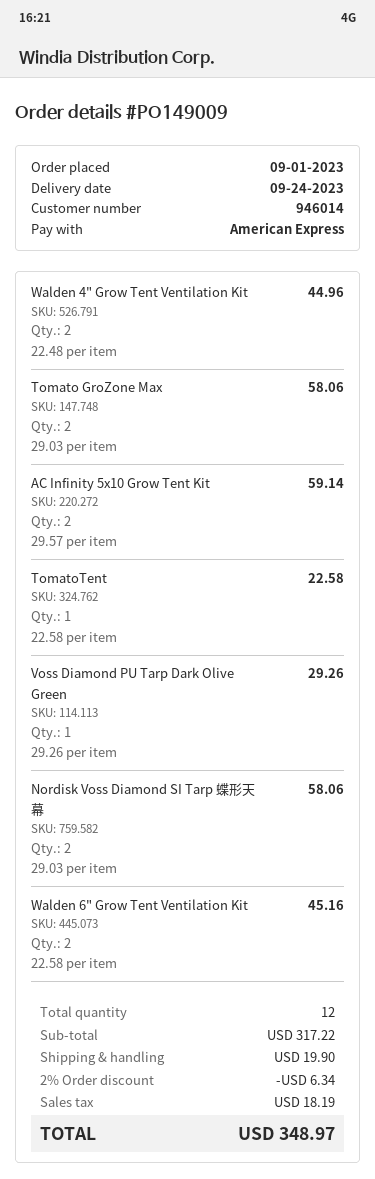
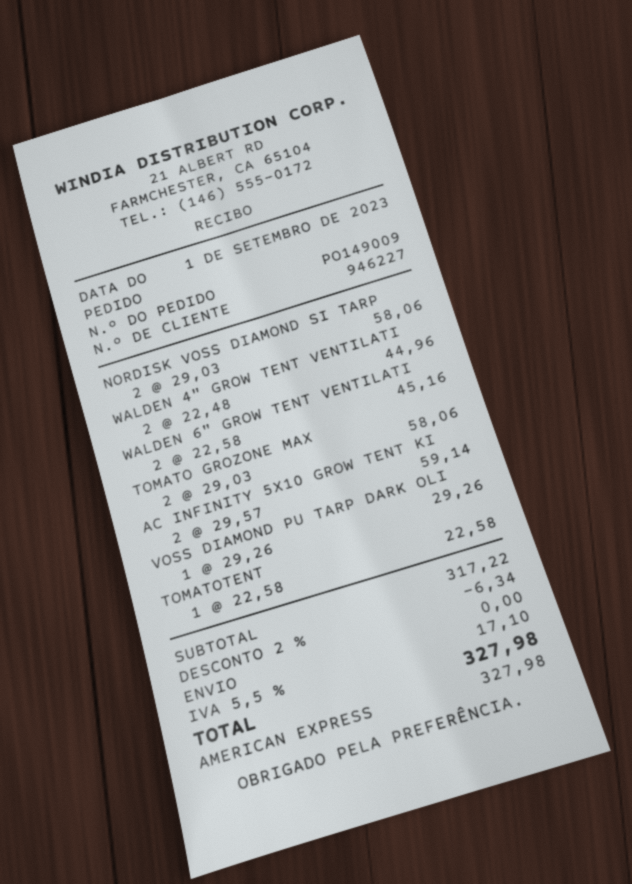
customer number: 946014 -> 946227
shipping: 19.90 -> 0.00
tax: 18.19 -> 17.10
total: 348.97 -> 327.98

